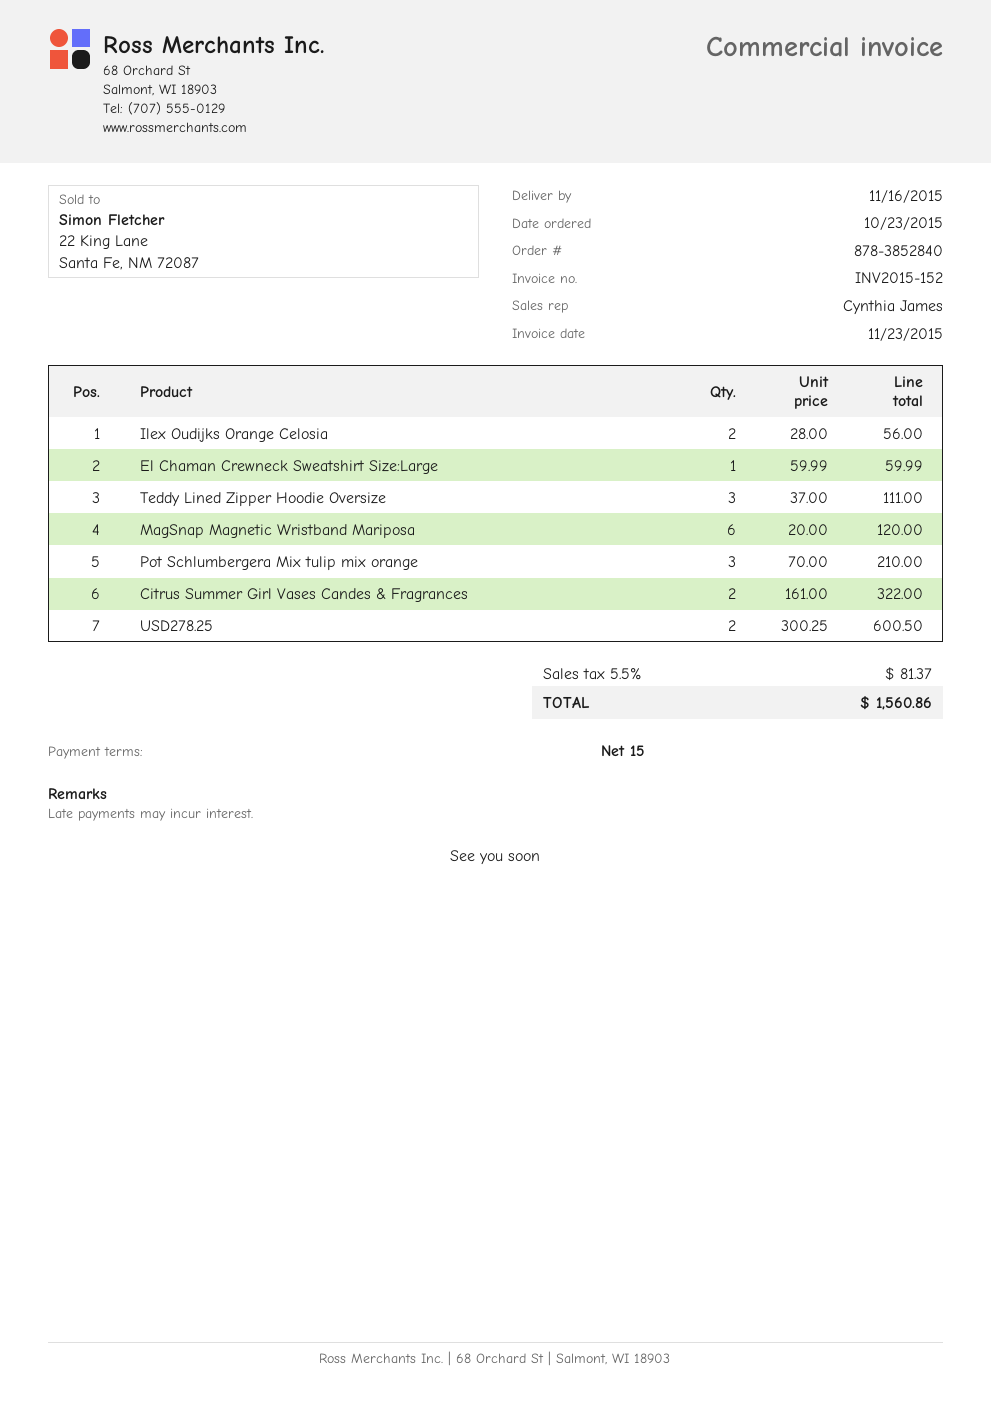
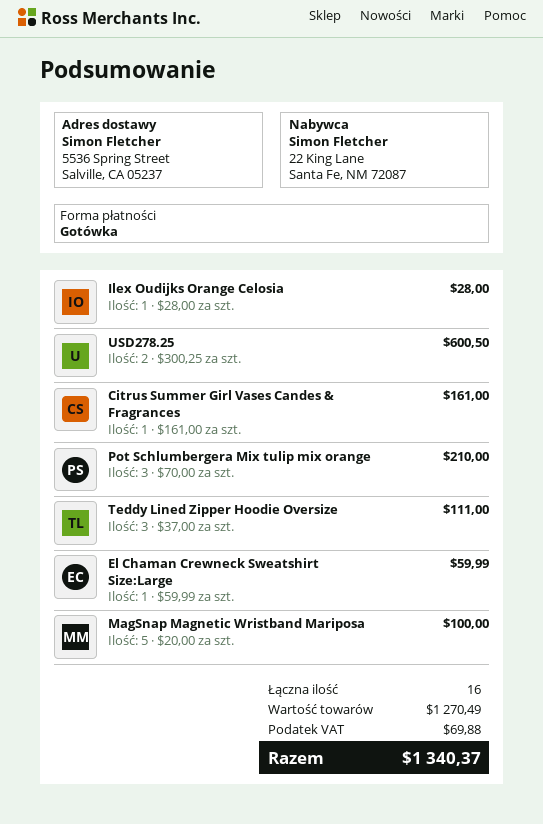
Ilex Oudijks Orange Celosia: 2 x 28.00 = 56.00 -> 1 x 28.00 = 28.00
MagSnap Magnetic Wristband Mariposa: 6 x 20.00 = 120.00 -> 5 x 20.00 = 100.00
Citrus Summer Girl Vases Candes & Fragrances: 2 x 161.00 = 322.00 -> 1 x 161.00 = 161.00
tax: 81.37 -> 69.88
total: 1560.86 -> 1340.37

